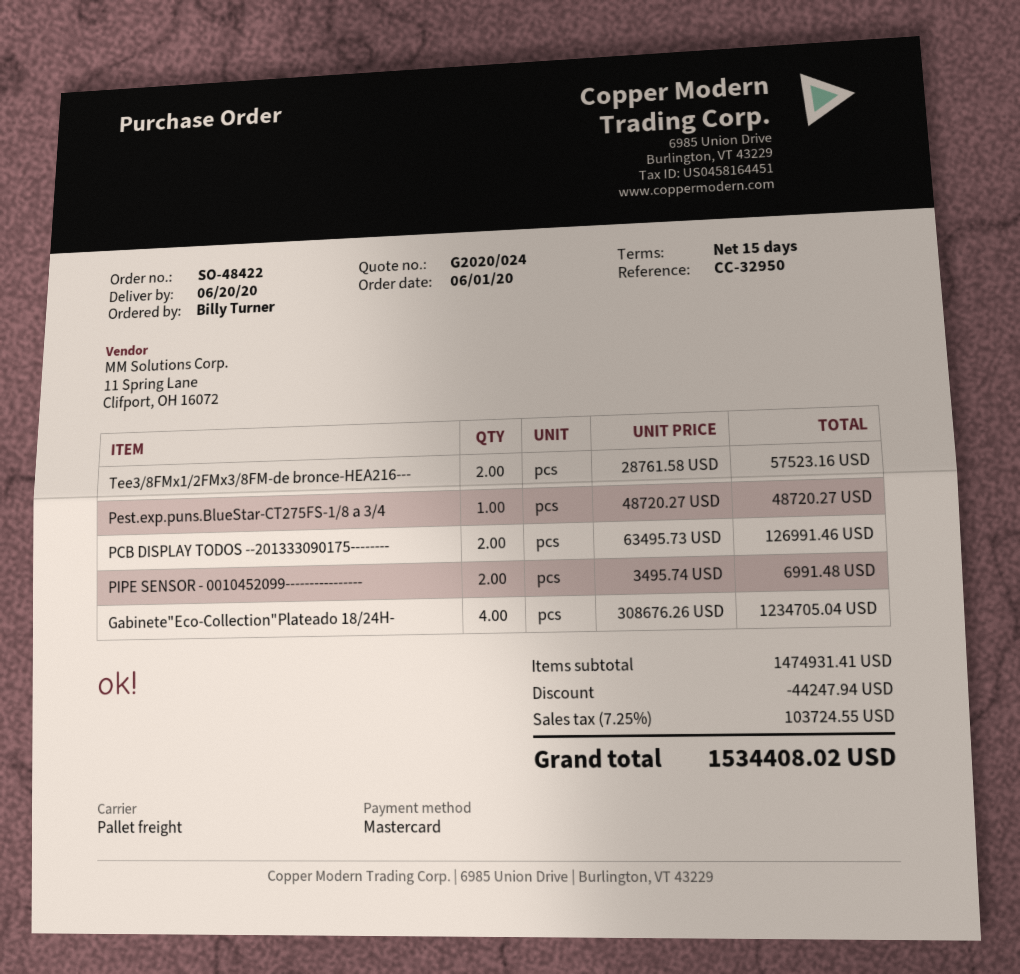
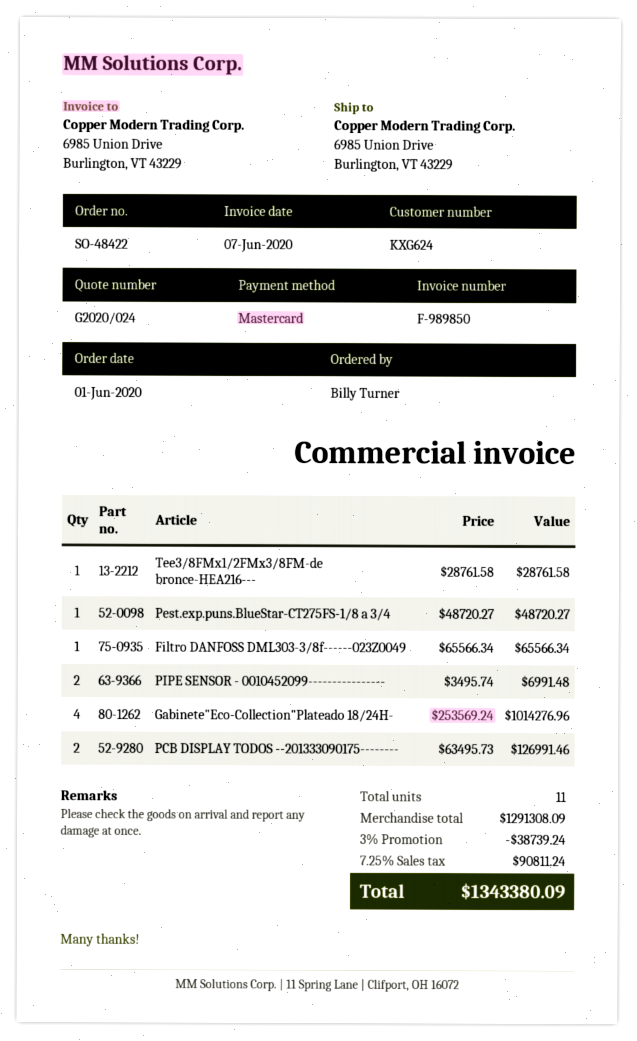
Tee3/8FMx1/2FMx3/8FM-de bronce-HEA216---: 2 x 28761.58 = 57523.16 -> 1 x 28761.58 = 28761.58
Gabinete"Eco-Collection"Plateado 18/24H-: 4 x 308676.26 = 1234705.04 -> 4 x 253569.24 = 1014276.96
Filtro DANFOSS DML303-3/8f------023Z0049: none -> 1 x 65566.34 = 65566.34
subtotal: 1474931.41 -> 1291308.09
discount: 44247.94 -> 38739.24
tax: 7.25% = 103724.55 -> 7.25% = 90811.24
total: 1534408.02 -> 1343380.09

